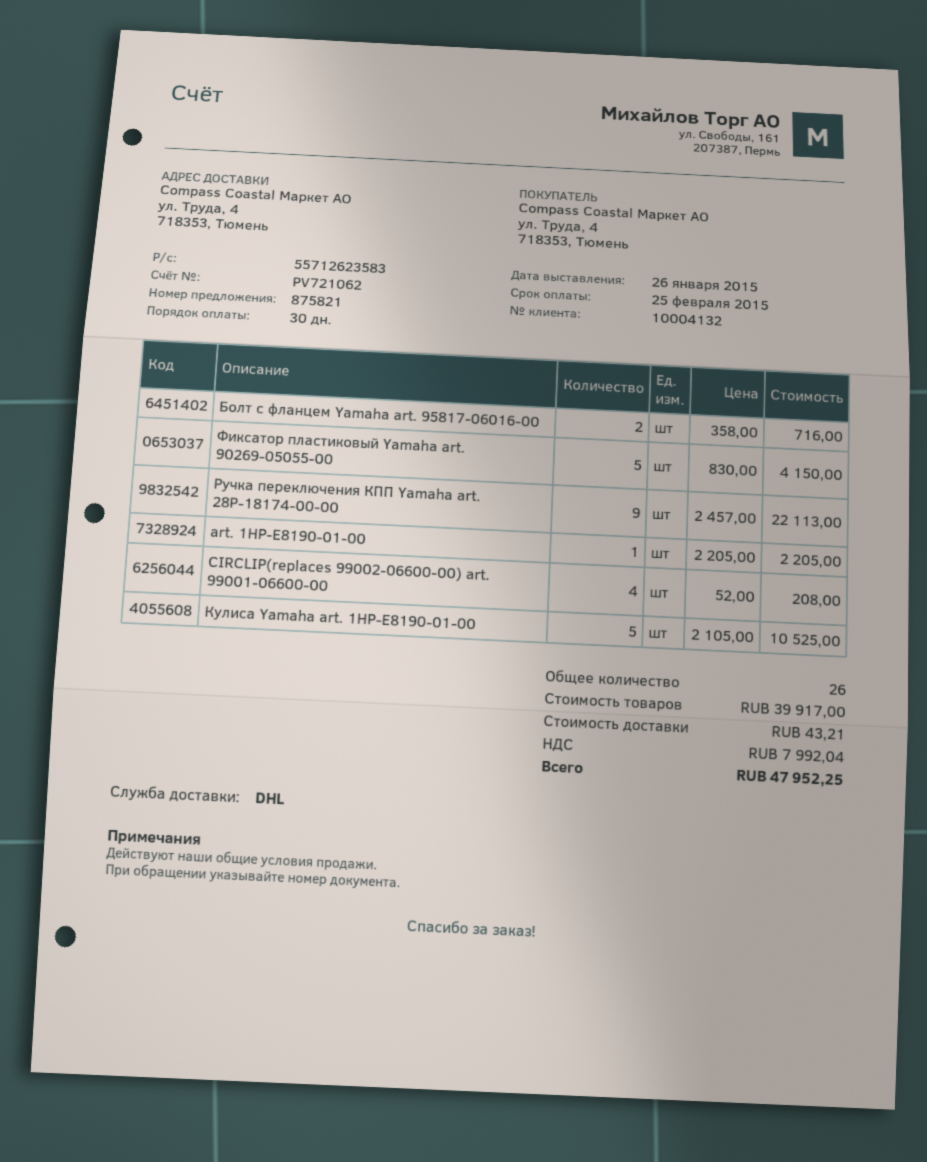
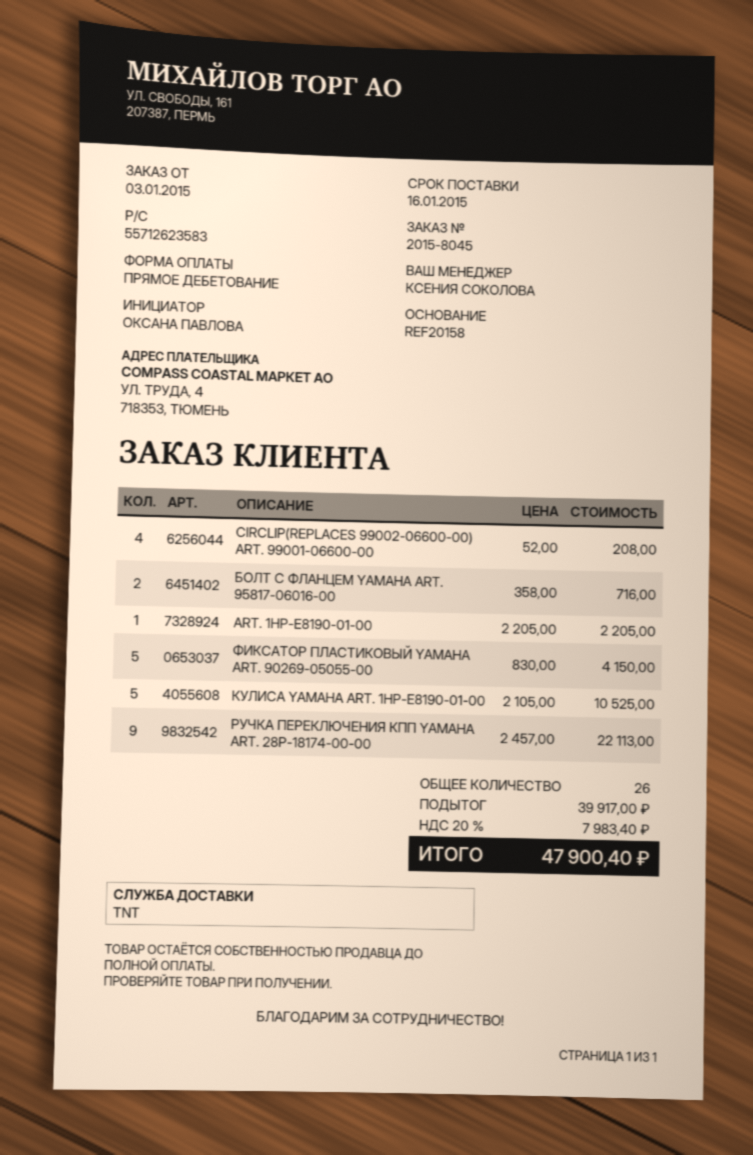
shipping method: DHL -> TNT
shipping: 43.21 -> none
tax: 7992.04 -> 7983.40
total: 47952.25 -> 47900.40

